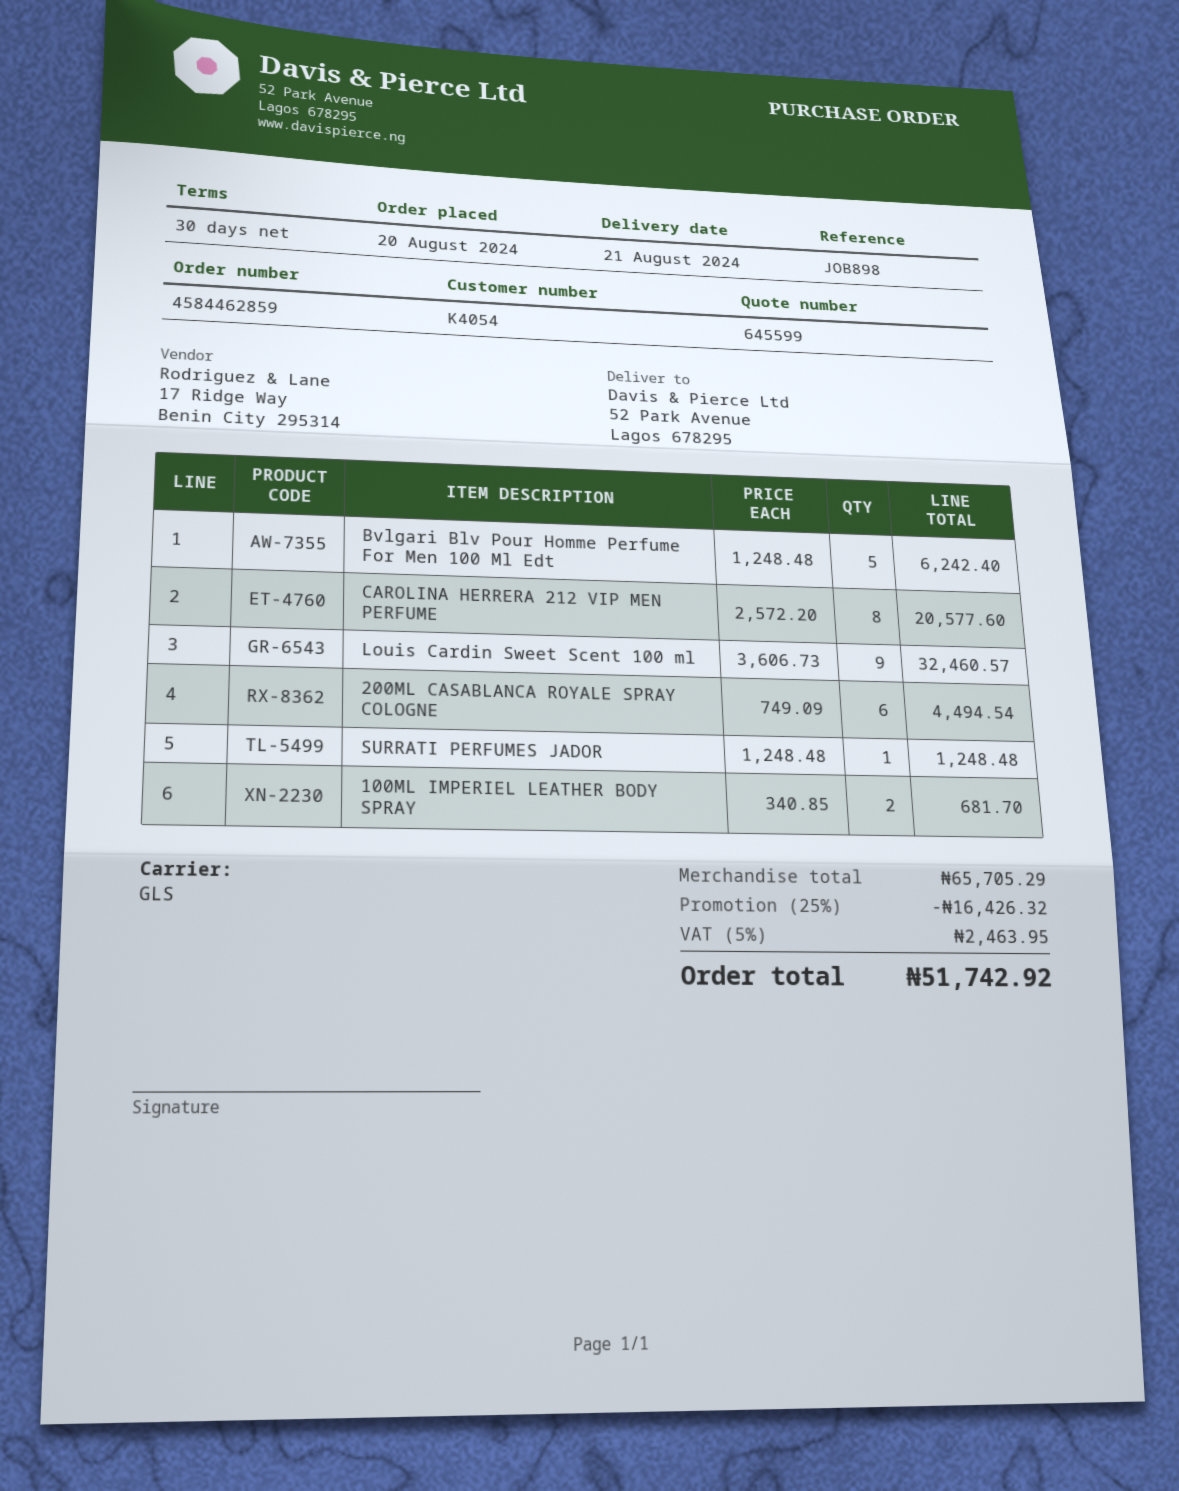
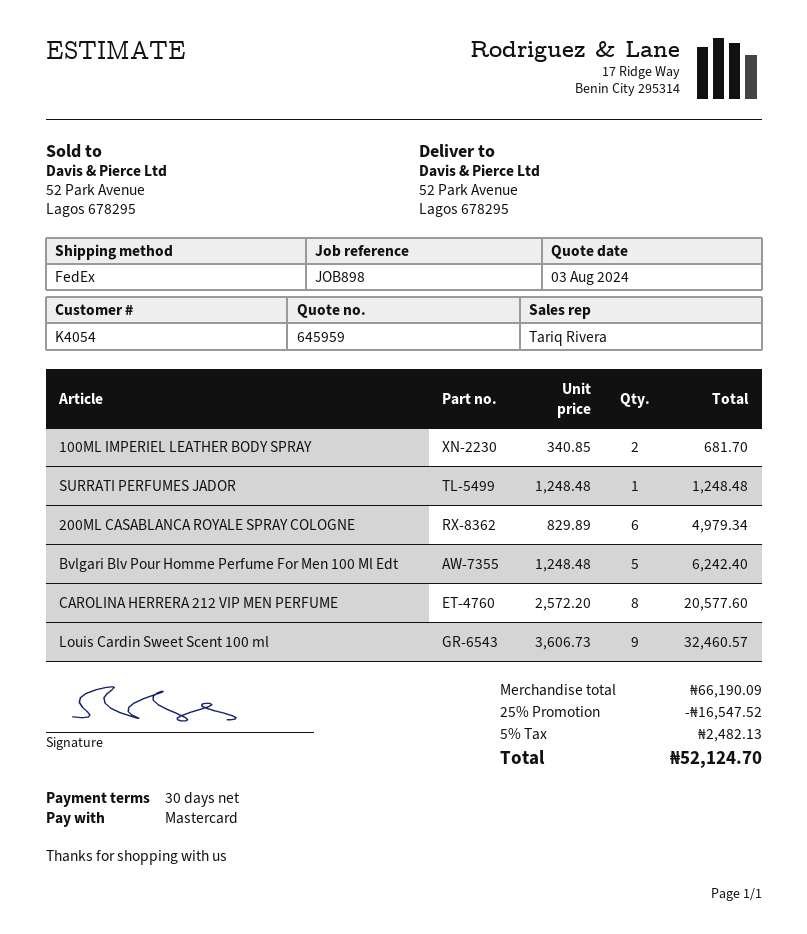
quote number: 645599 -> 645959
shipping method: GLS -> FedEx
200ML CASABLANCA ROYALE SPRAY COLOGNE: 6 x 749.09 = 4494.54 -> 6 x 829.89 = 4979.34
subtotal: 65705.29 -> 66190.09
discount: 25% = 16426.32 -> 25% = 16547.52
tax: 5% = 2463.95 -> 5% = 2482.13
total: 51742.92 -> 52124.70

